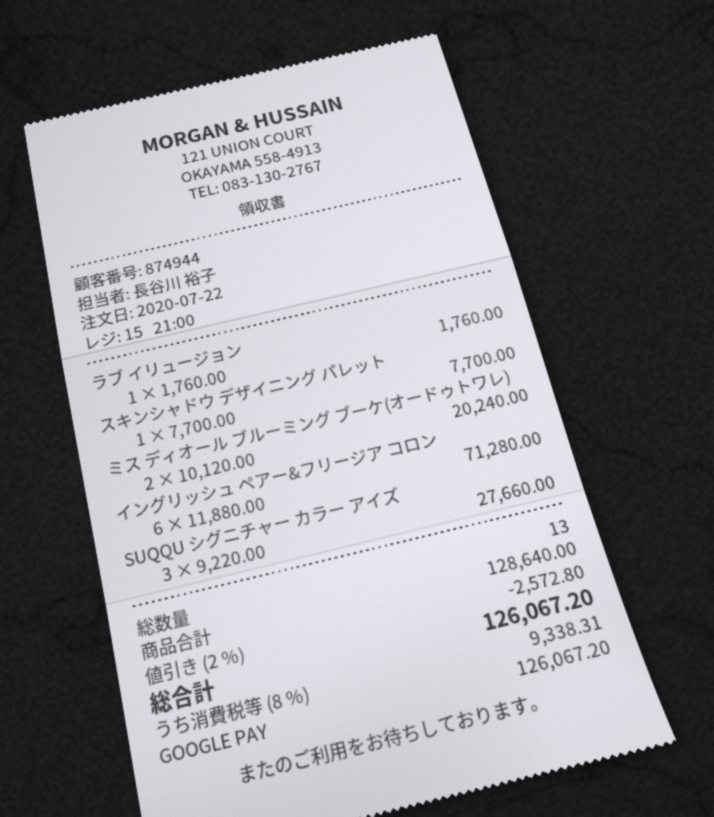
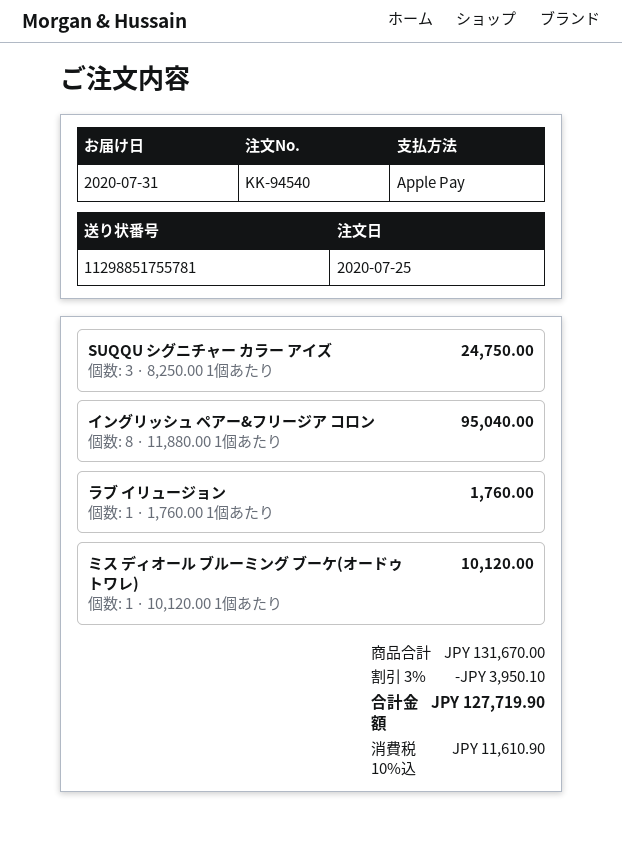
order date: 2020-07-22 -> 2020-07-25
payment method: Google Pay -> Apple Pay
スキンシャドウ デザイニング パレット: 1 x 7700.00 = 7700.00 -> none
ミス ディオール ブルーミング ブーケ(オードゥトワレ): 2 x 10120.00 = 20240.00 -> 1 x 10120.00 = 10120.00
イングリッシュ ペアー&フリージア コロン: 6 x 11880.00 = 71280.00 -> 8 x 11880.00 = 95040.00
SUQQU シグニチャー カラー アイズ: 3 x 9220.00 = 27660.00 -> 3 x 8250.00 = 24750.00
subtotal: 128640.00 -> 131670.00
discount: 2% = 2572.80 -> 3% = 3950.10
tax: 8% = 9338.31 -> 10% = 11610.90
total: 126067.20 -> 127719.90

